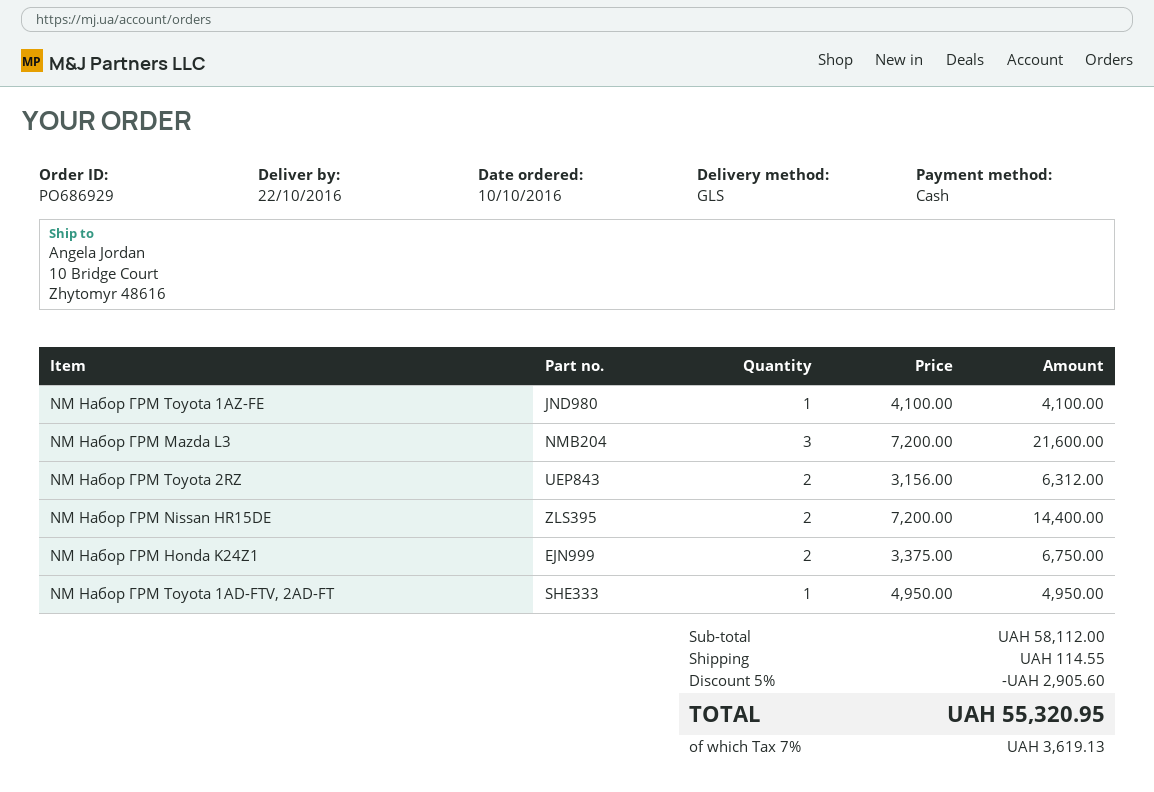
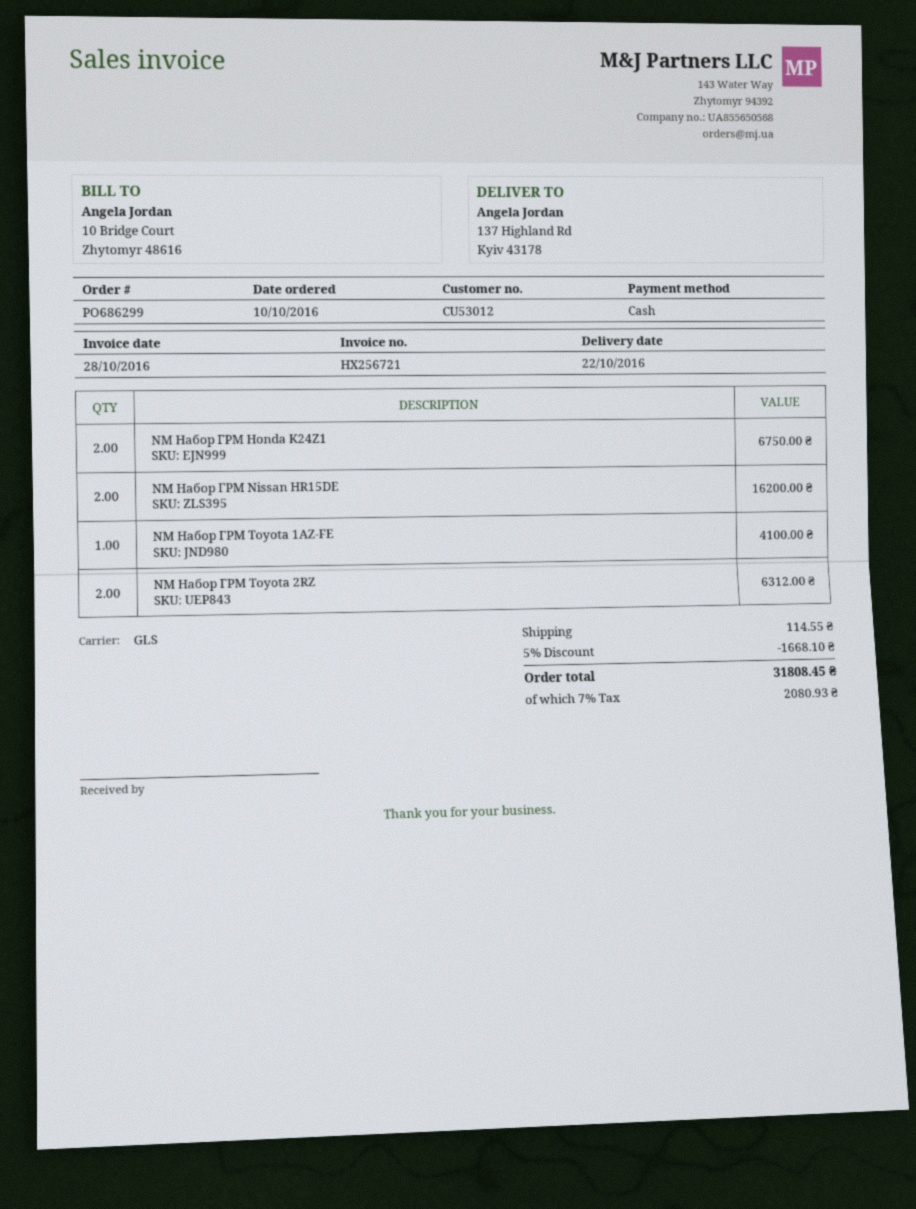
order number: PO686929 -> PO686299
ship to: 10 Bridge Court, Zhytomyr 48616 -> 137 Highland Rd, Kyiv 43178
NM Набор ГРМ Mazda L3: 3 for 21600.00 -> none
NM Набор ГРМ Nissan HR15DE: 2 for 14400.00 -> 2 for 16200.00
NM Набор ГРМ Toyota 1AD-FTV, 2AD-FT: 1 for 4950.00 -> none
discount: 5% = 2905.60 -> 5% = 1668.10
tax: 7% = 3619.13 -> 7% = 2080.93
total: 55320.95 -> 31808.45

